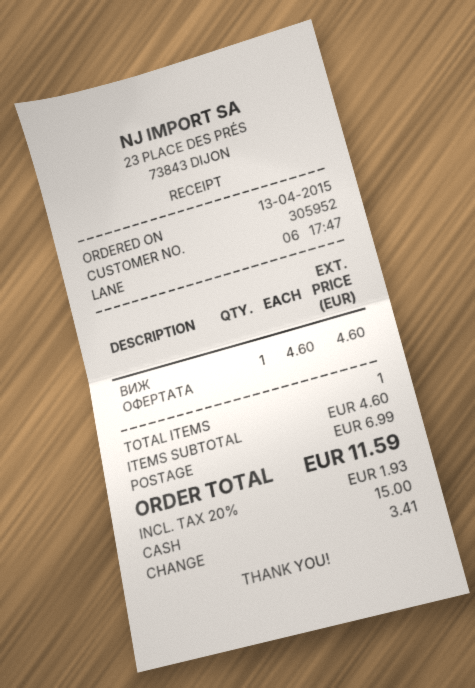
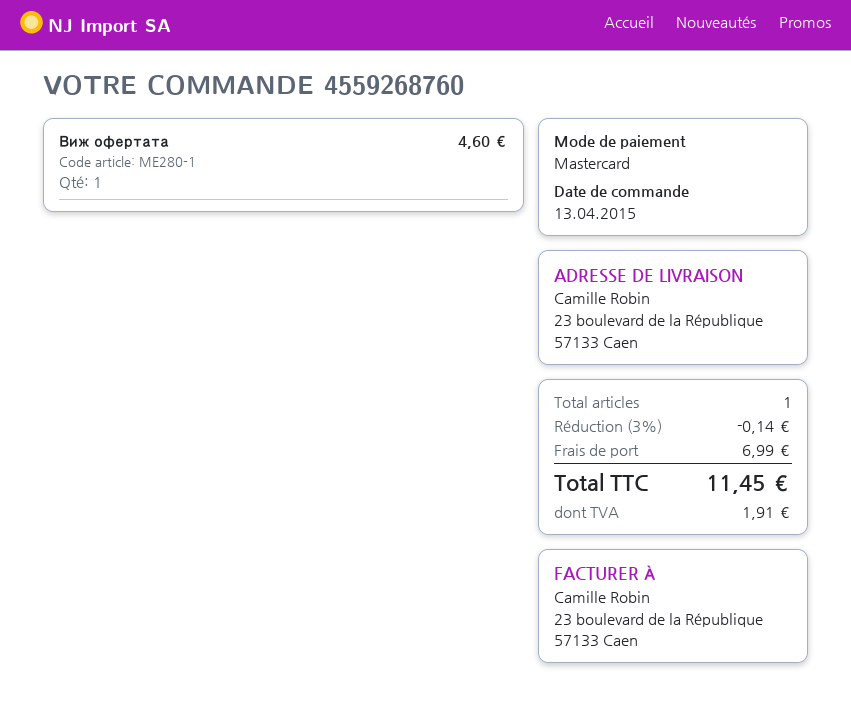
payment method: cash -> Mastercard
discount: none -> 3% = 0.14
tax: 1.93 -> 1.91
total: 11.59 -> 11.45

